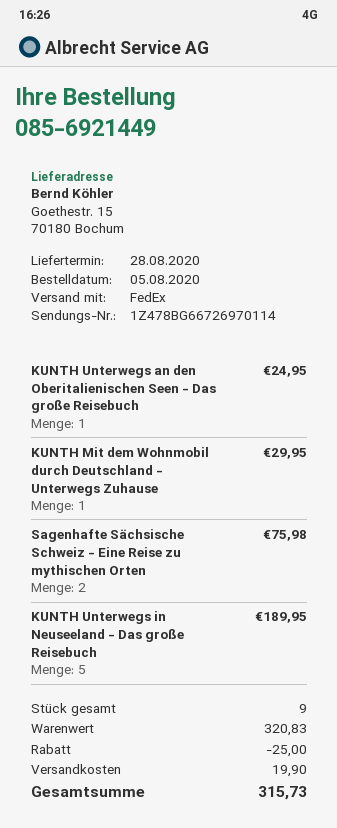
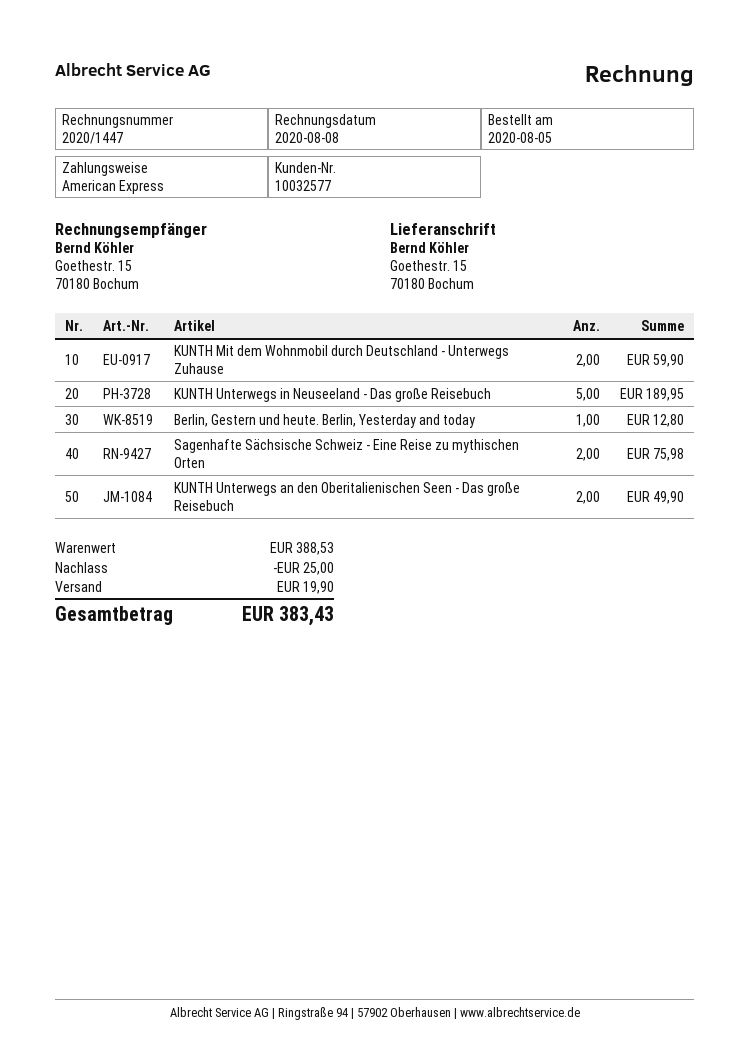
KUNTH Unterwegs an den Oberitalienischen Seen - Das große Reisebuch: 1 for 24.95 -> 2 for 49.90
KUNTH Mit dem Wohnmobil durch Deutschland - Unterwegs Zuhause: 1 for 29.95 -> 2 for 59.90
Berlin, Gestern und heute. Berlin, Yesterday and today: none -> 1 for 12.80
subtotal: 320.83 -> 388.53
total: 315.73 -> 383.43

